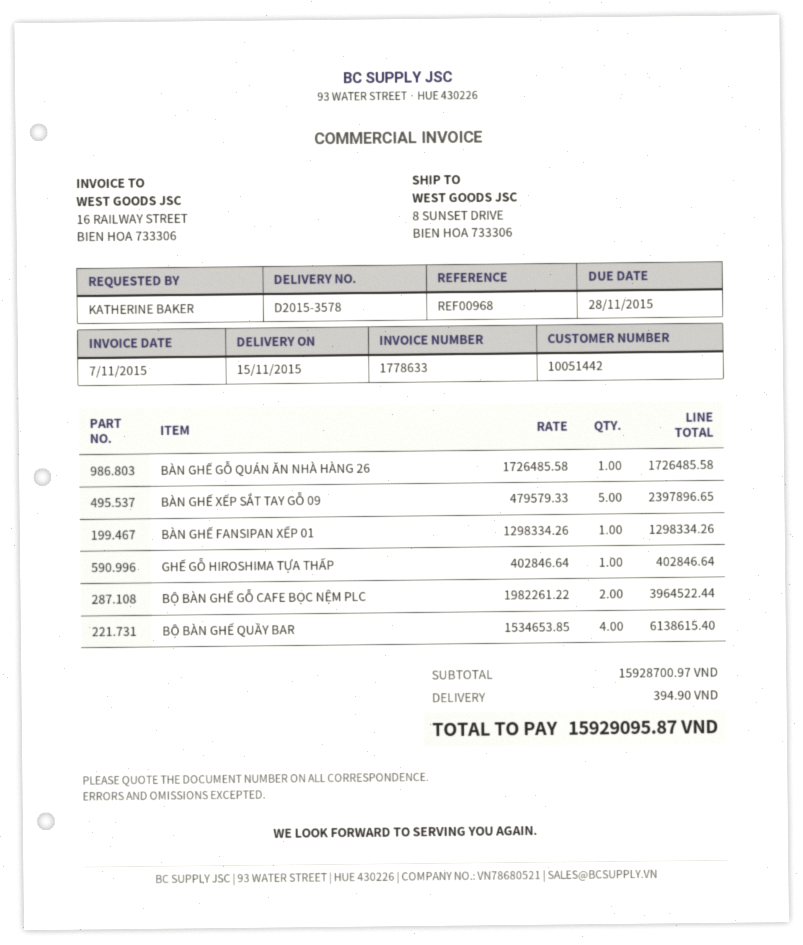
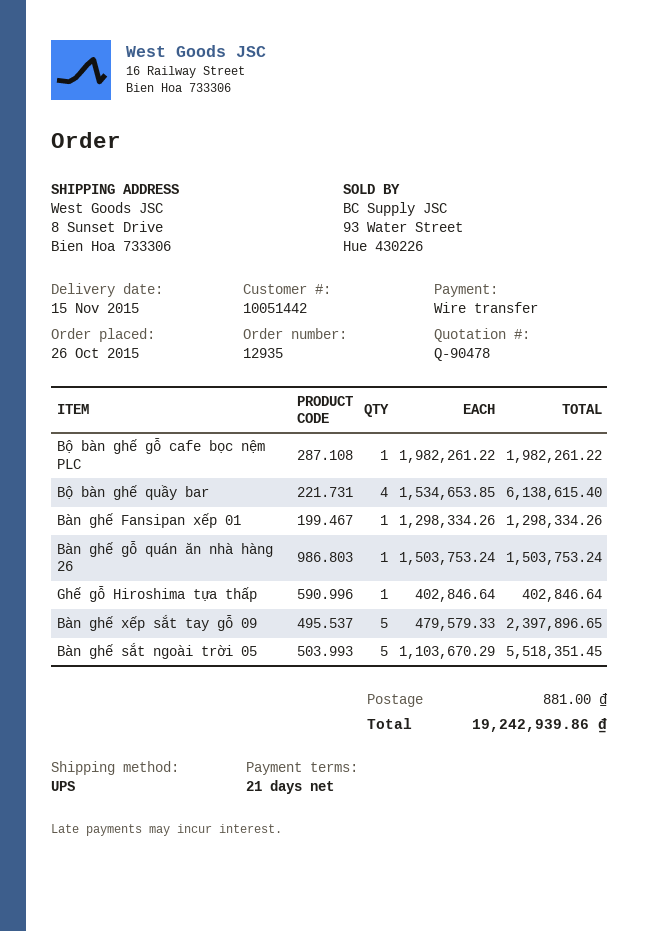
BÀN GHẾ GỖ QUÁN ĂN NHÀ HÀNG 26: 1 x 1726485.58 = 1726485.58 -> 1 x 1503753.24 = 1503753.24
BỘ BÀN GHẾ GỖ CAFE BỌC NỆM PLC: 2 x 1982261.22 = 3964522.44 -> 1 x 1982261.22 = 1982261.22
Bàn ghế sắt ngoài trời 05: none -> 5 x 1103670.29 = 5518351.45
shipping: 394.90 -> 881.00
total: 15929095.87 -> 19242939.86

